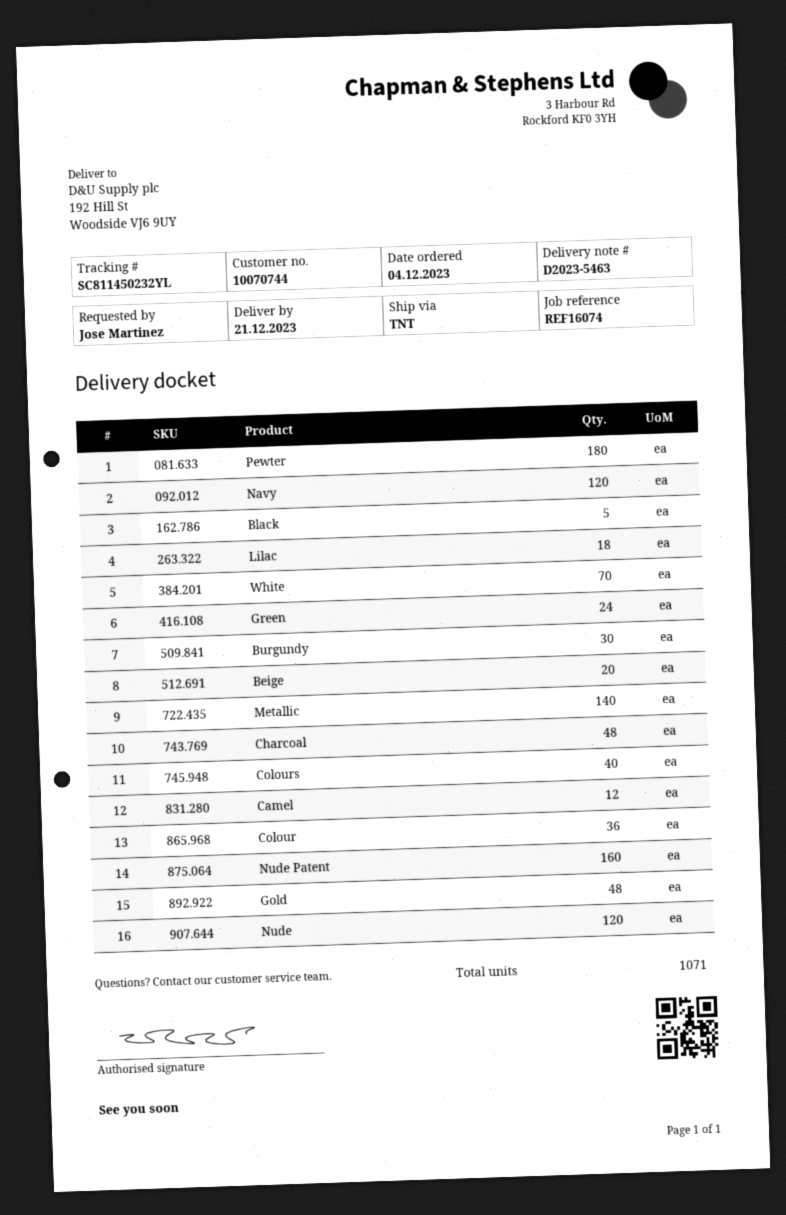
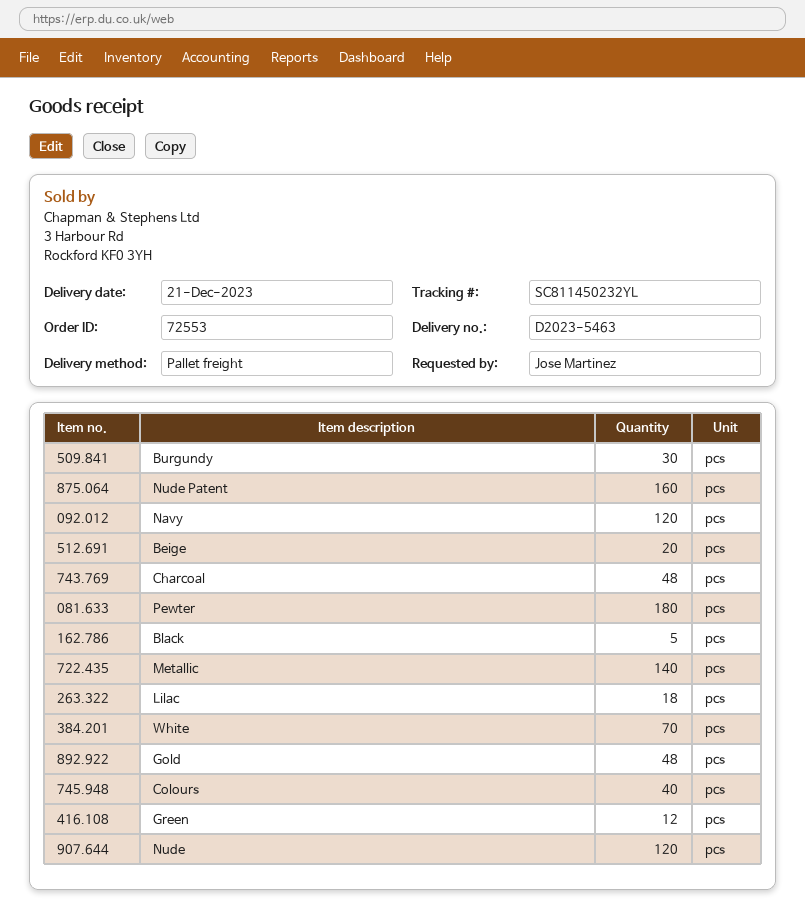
shipping method: TNT -> pallet freight
Green: 24 -> 12
Camel: 12 -> none
Colour: 36 -> none

